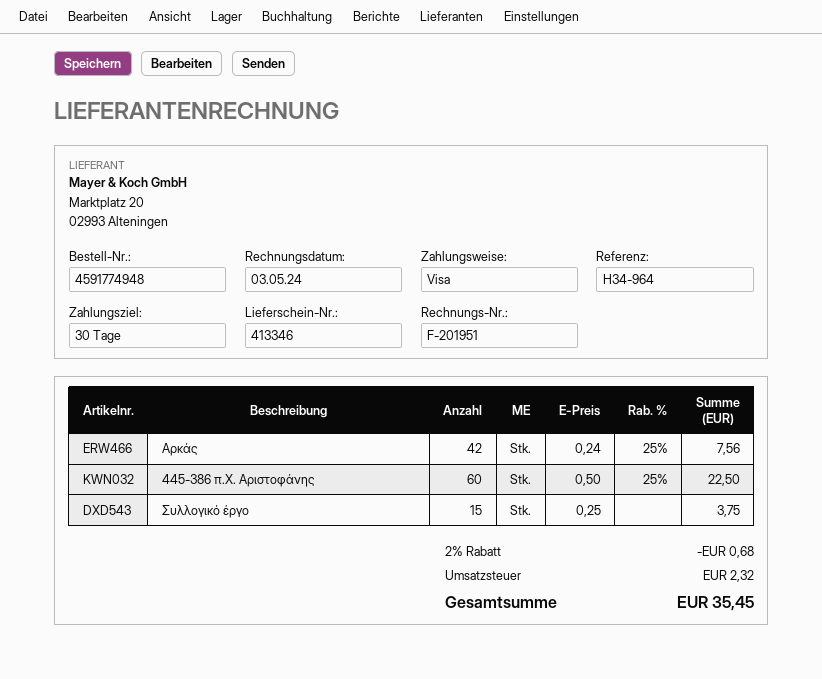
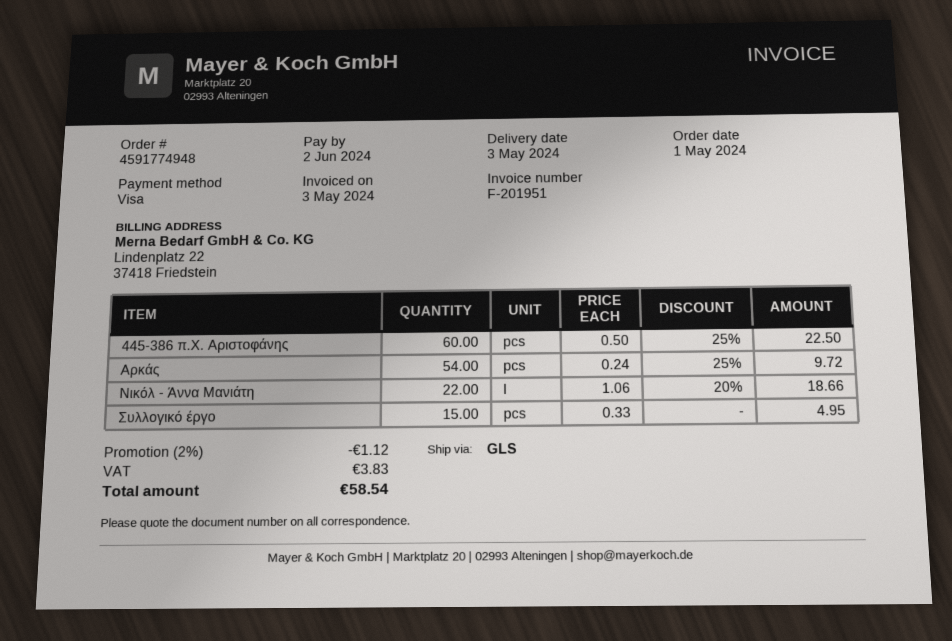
Αρκάς: 42 x 0.24 - 25% = 7.56 -> 54 x 0.24 - 25% = 9.72
Συλλογικό έργο: 15 x 0.25 = 3.75 -> 15 x 0.33 = 4.95
Νικόλ - Άννα Μανιάτη: none -> 22 x 1.06 - 20% = 18.66
discount: 2% = 0.68 -> 2% = 1.12
tax: 2.32 -> 3.83
total: 35.45 -> 58.54

